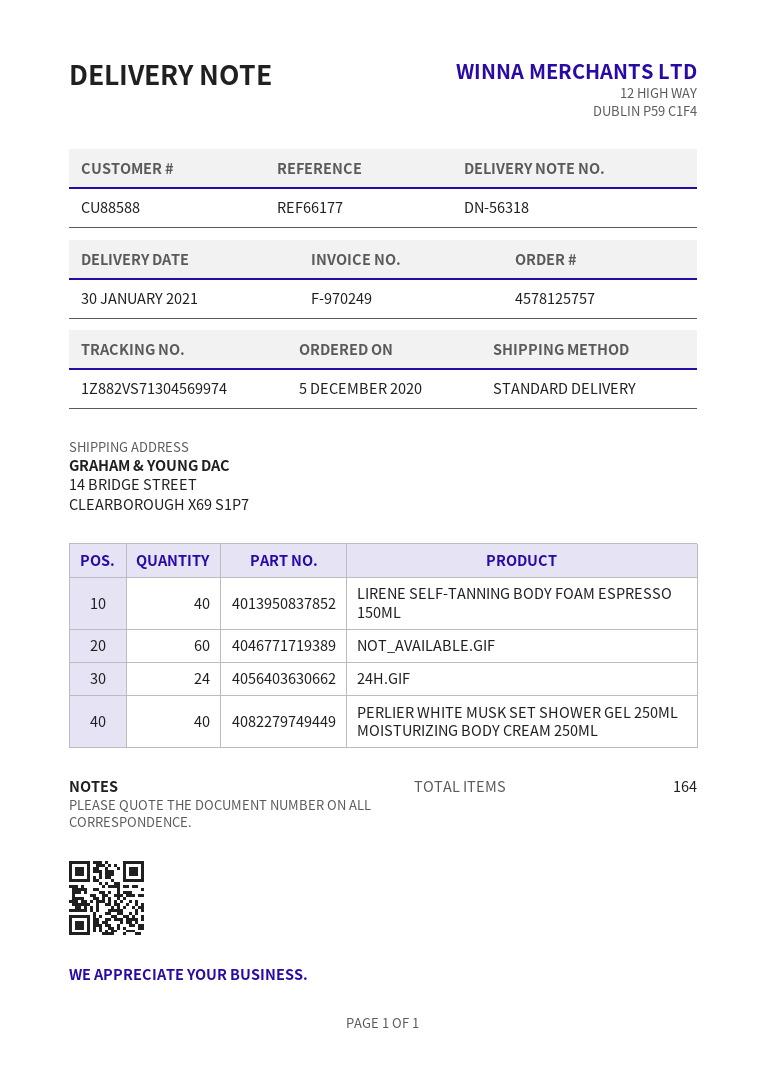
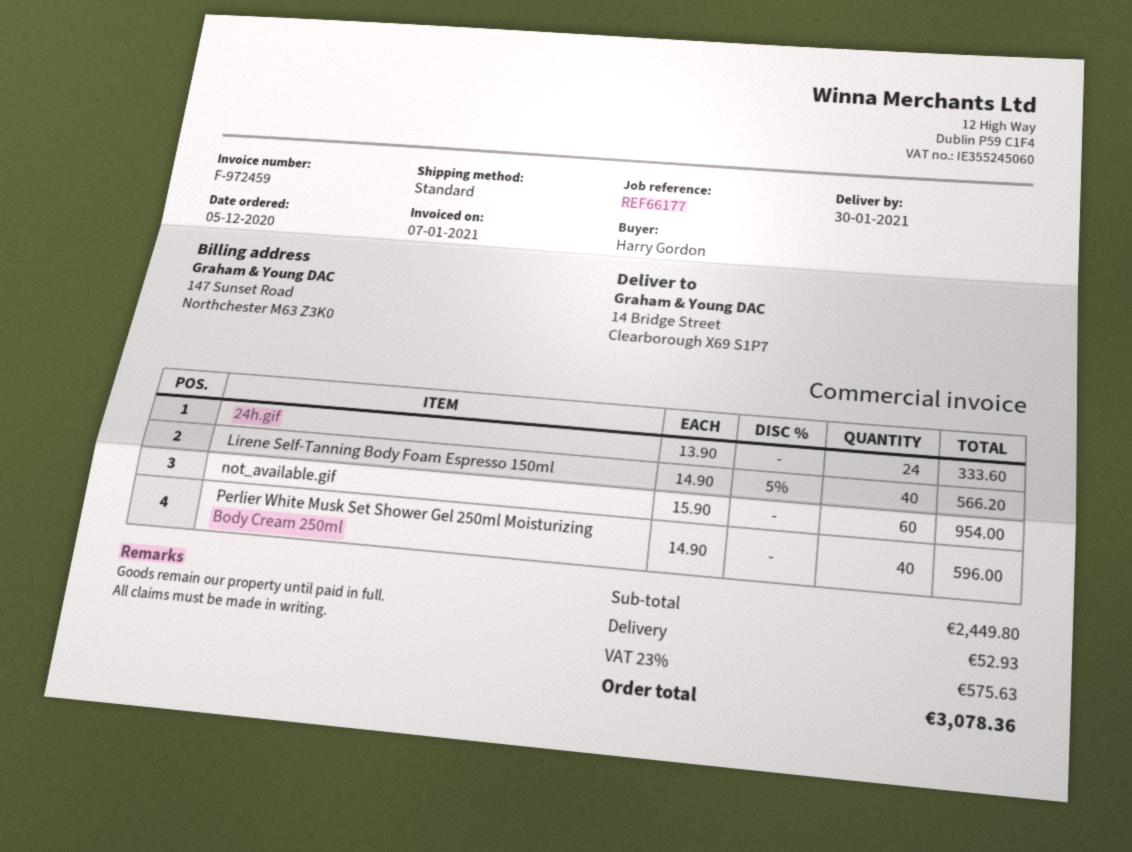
invoice number: F-970249 -> F-972459

